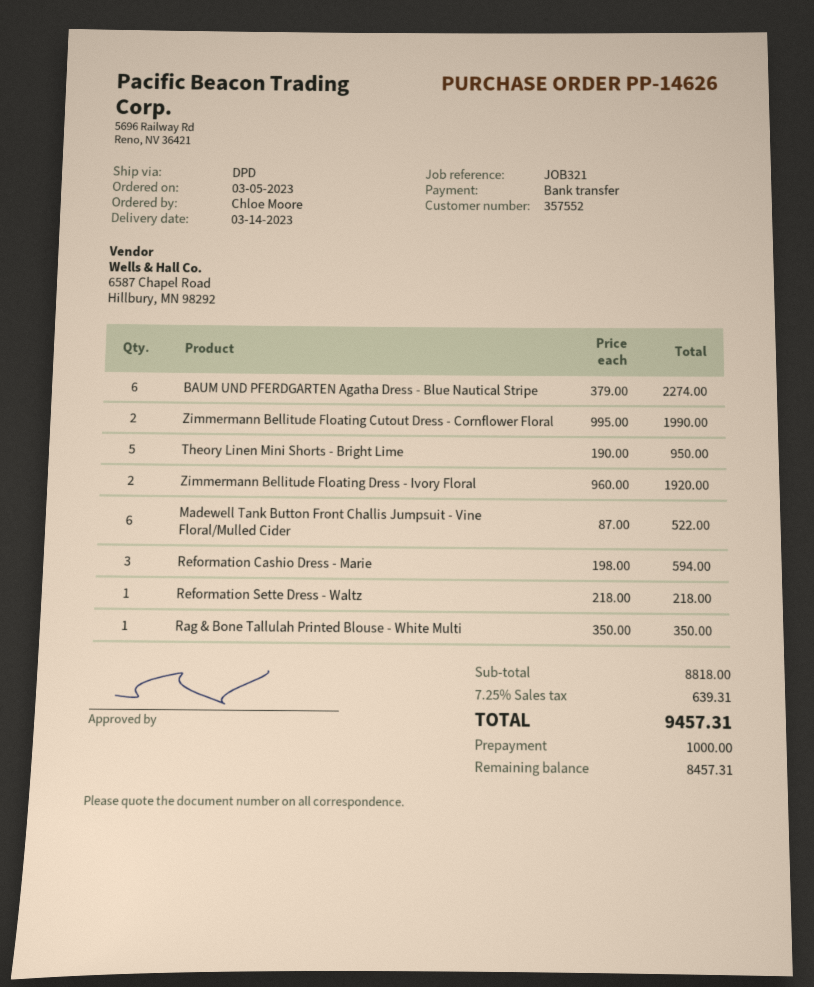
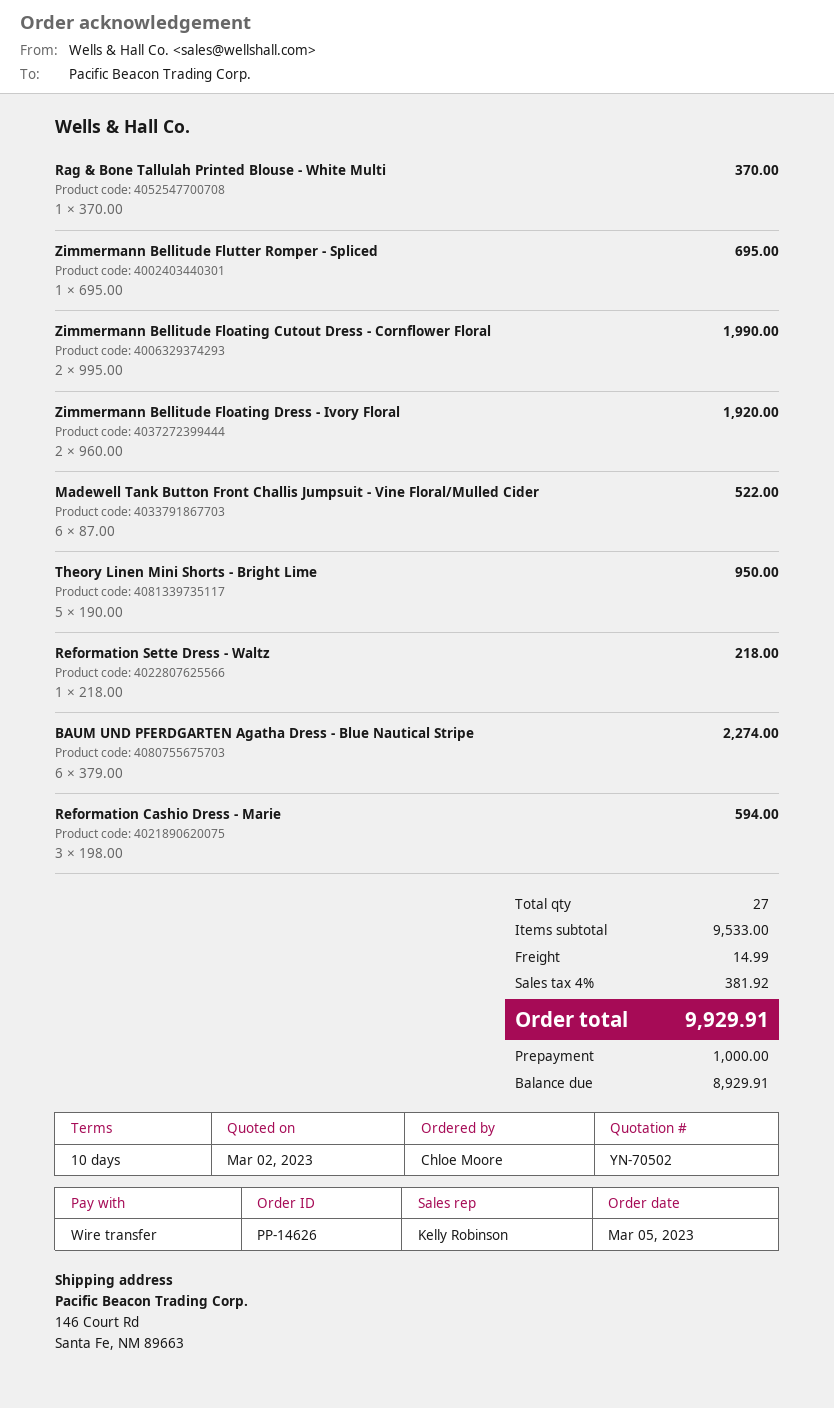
Rag & Bone Tallulah Printed Blouse - White Multi: 1 x 350.00 = 350.00 -> 1 x 370.00 = 370.00
Zimmermann Bellitude Flutter Romper - Spliced: none -> 1 x 695.00 = 695.00
subtotal: 8818.00 -> 9533.00
shipping: none -> 14.99
tax: 7.25% = 639.31 -> 4% = 381.92
total: 9457.31 -> 9929.91
balance: 8457.31 -> 8929.91

